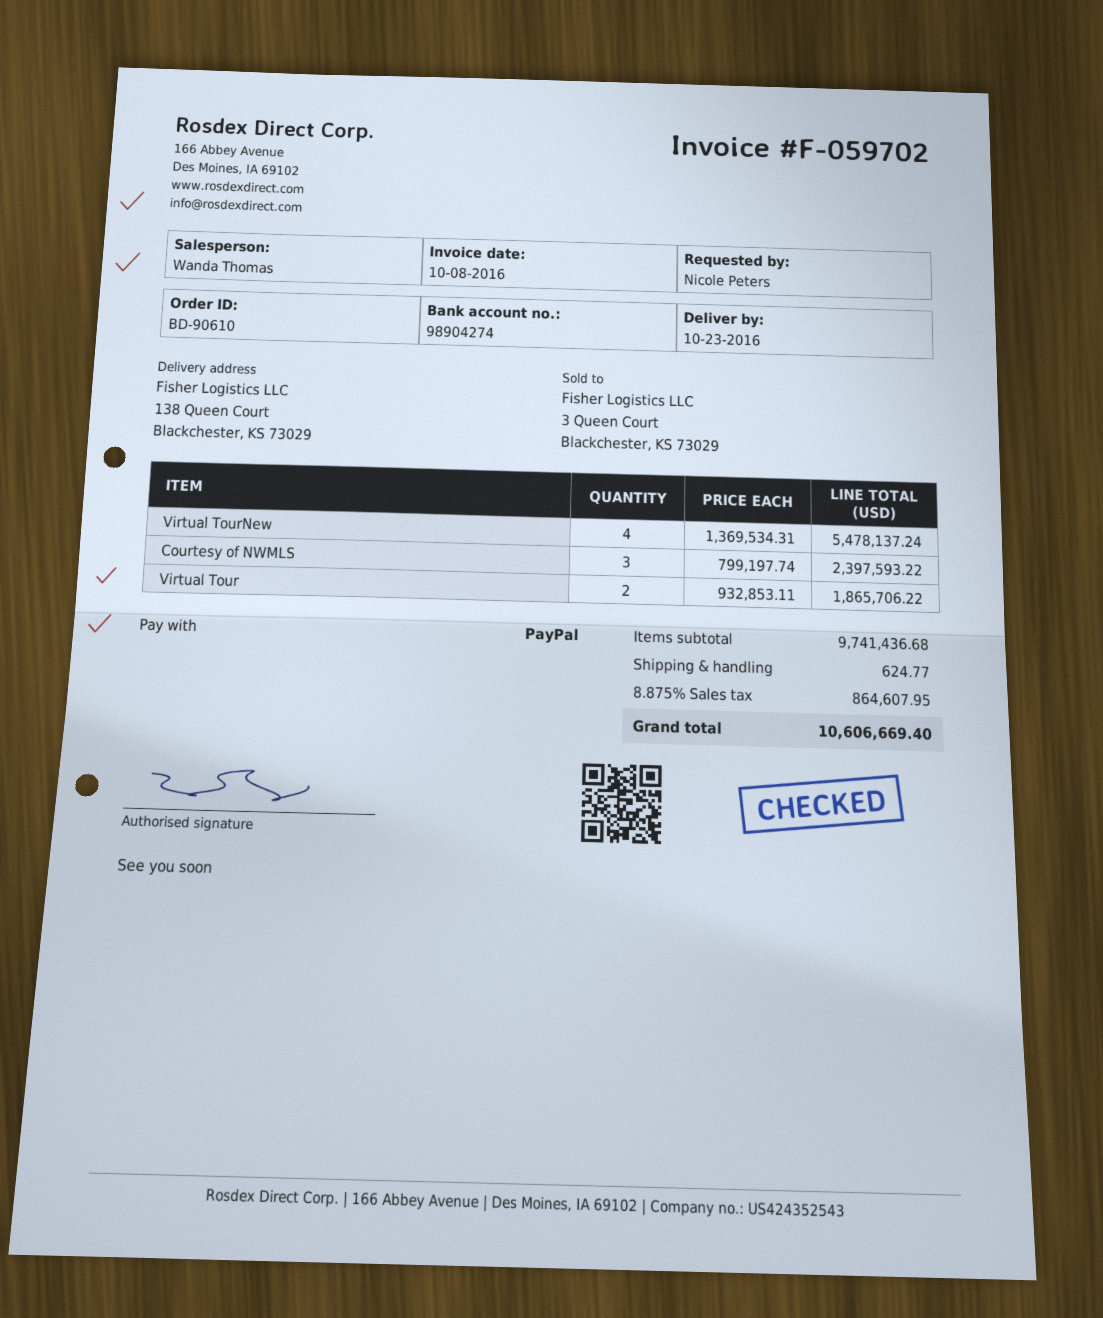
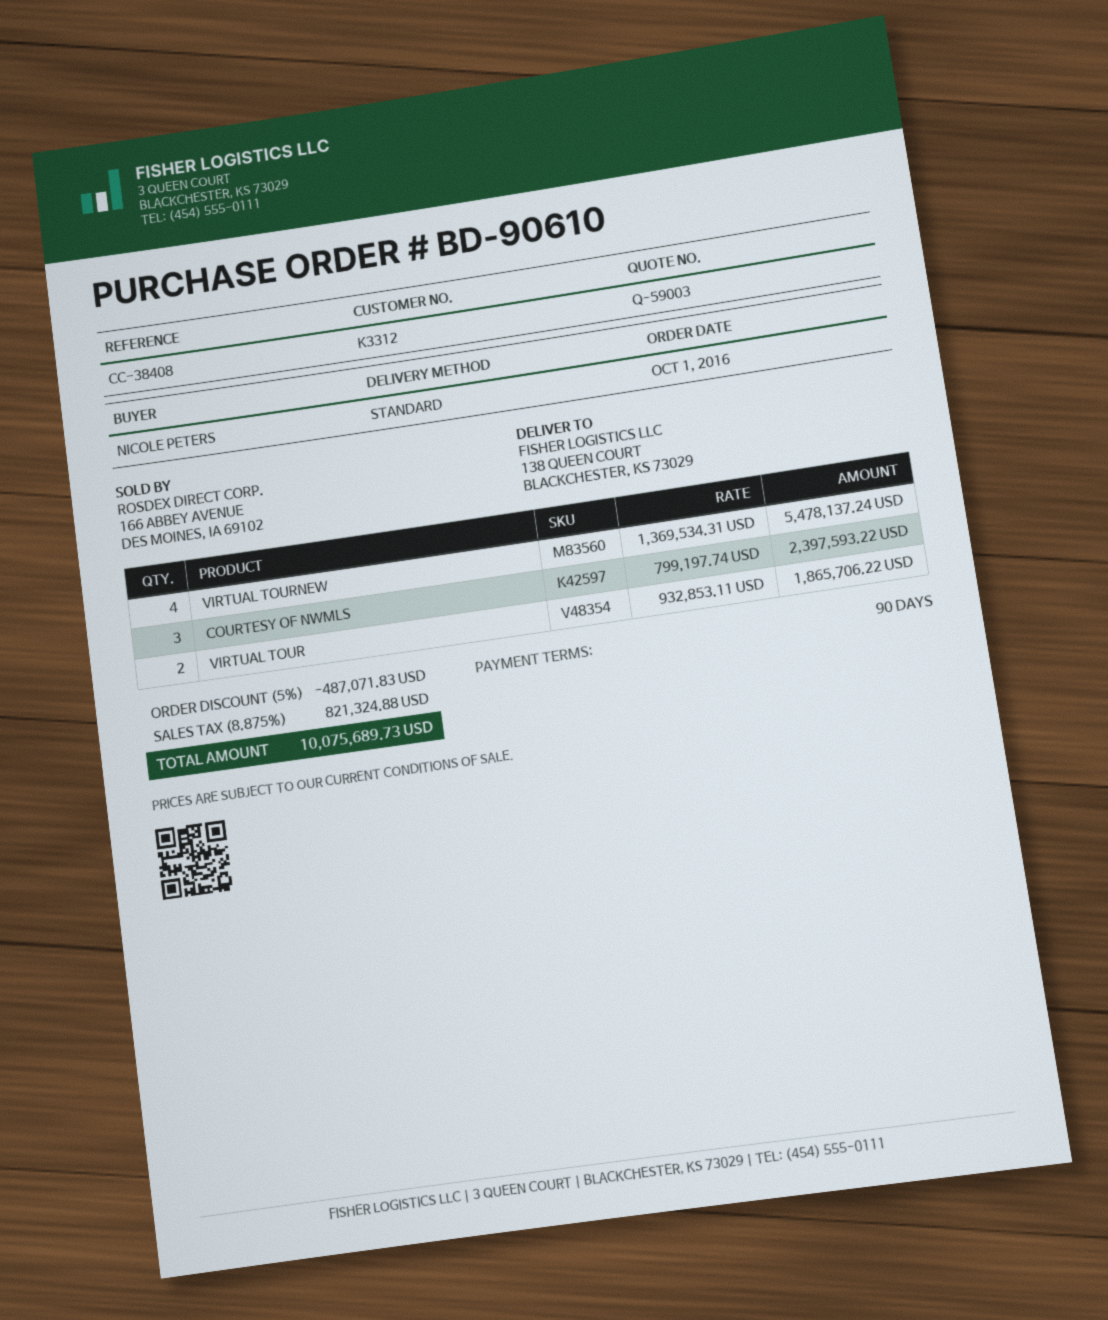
discount: none -> 5% = 487071.83
shipping: 624.77 -> none
tax: 8.875% = 864607.95 -> 8.875% = 821324.88
total: 10606669.40 -> 10075689.73

